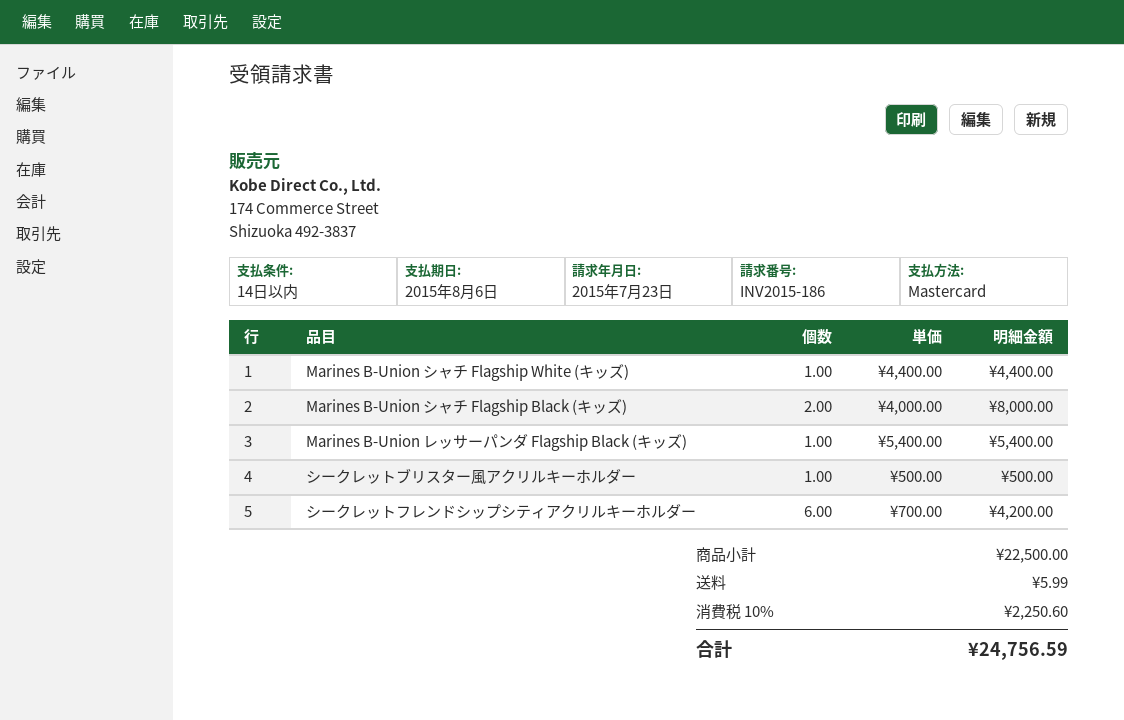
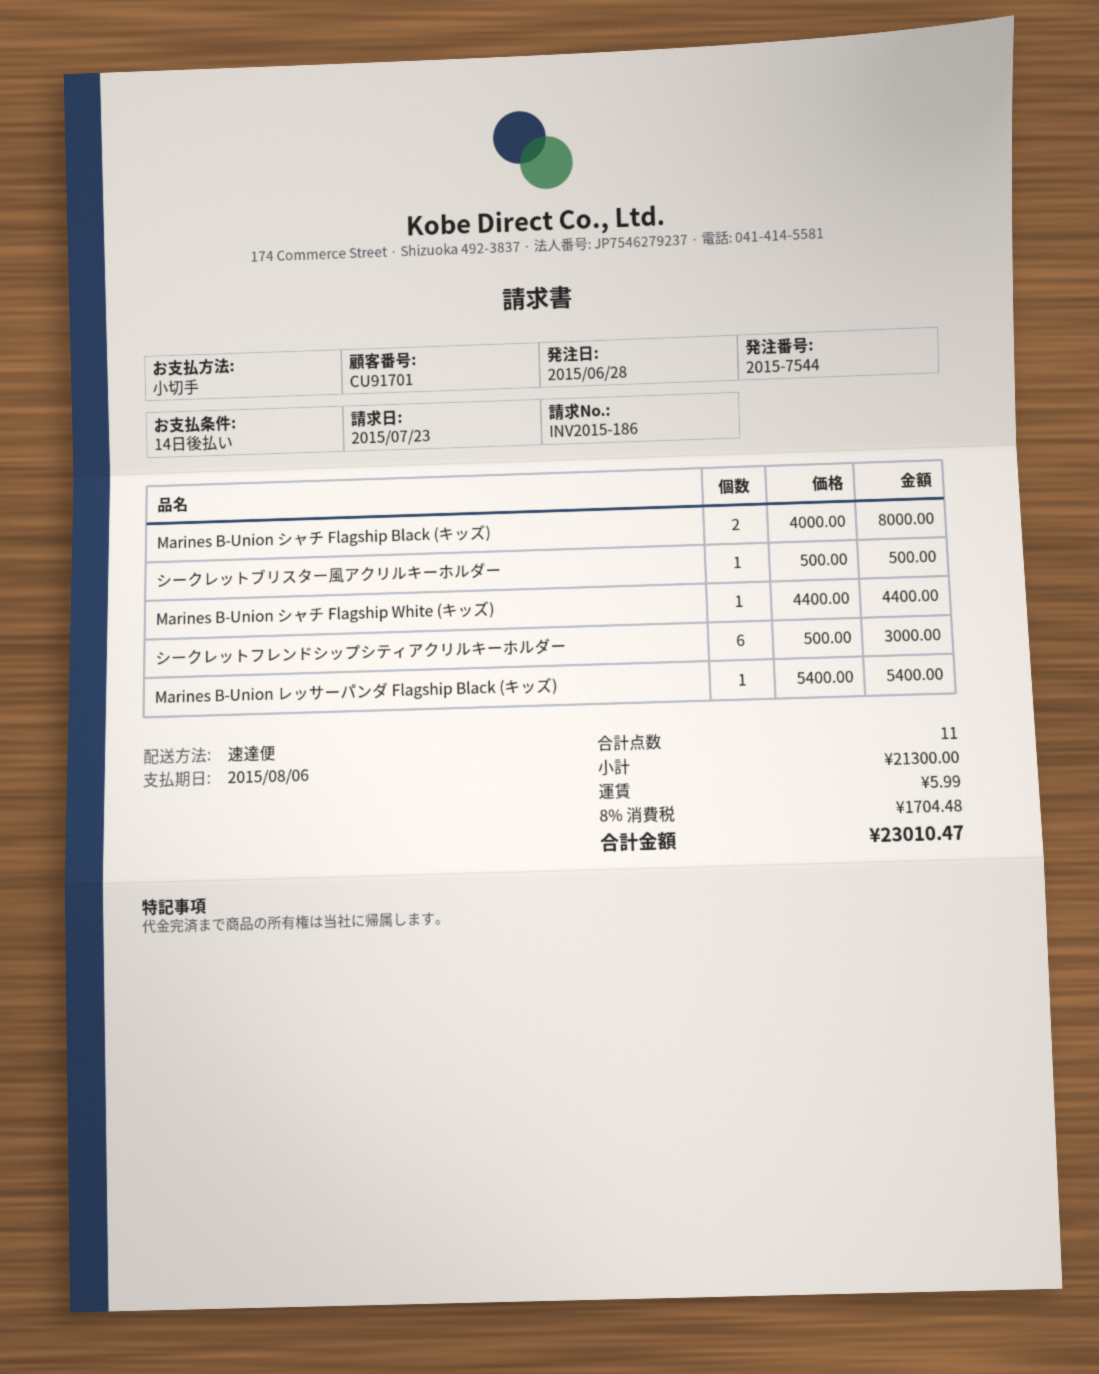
payment method: Mastercard -> cheque
シークレットフレンドシップシティアクリルキーホルダー: 6 x 700.00 = 4200.00 -> 6 x 500.00 = 3000.00
subtotal: 22500.00 -> 21300.00
tax: 10% = 2250.60 -> 8% = 1704.48
total: 24756.59 -> 23010.47

